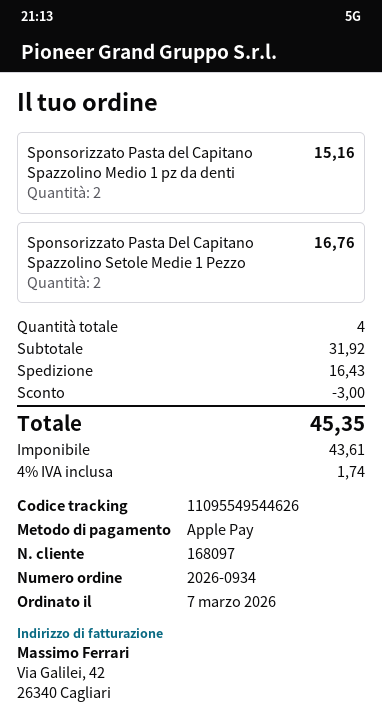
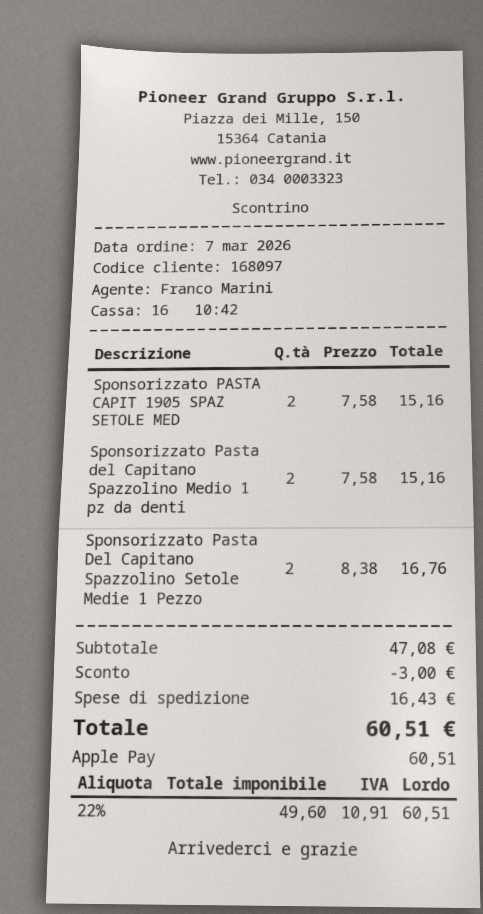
Sponsorizzato PASTA CAPIT 1905 SPAZ SETOLE MED: none -> 2 for 15.16
subtotal: 31.92 -> 47.08
net: 43.61 -> 49.60
tax: 4% = 1.74 -> 22% = 10.91
total: 45.35 -> 60.51

